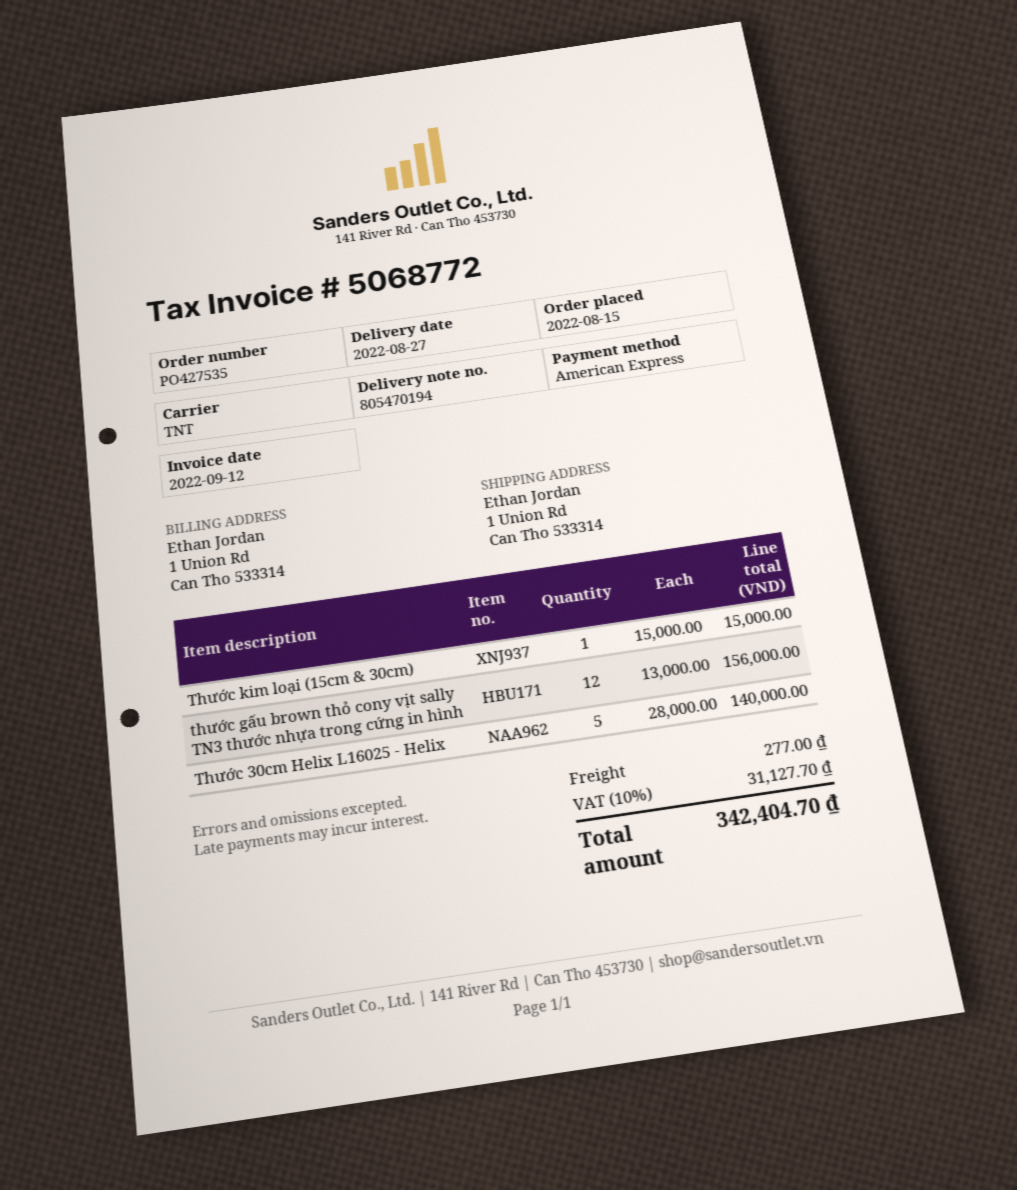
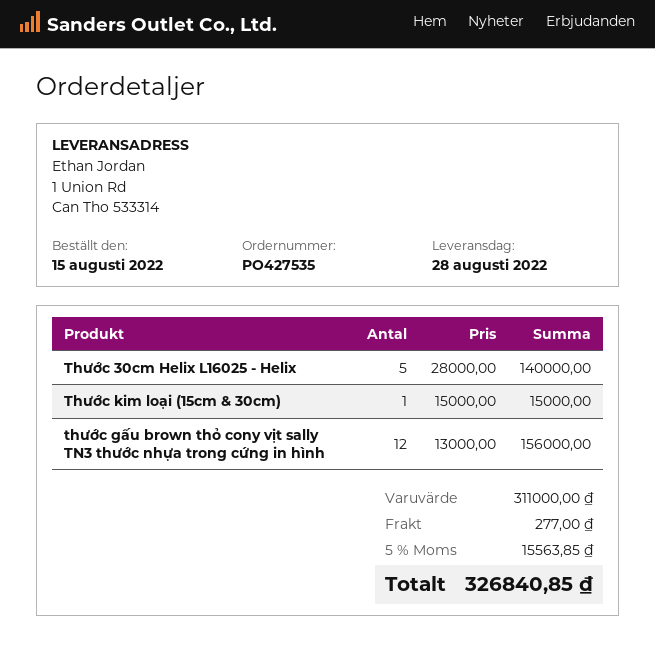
delivery date: 2022-08-27 -> 2022-08-28
tax: 10% = 31127.70 -> 5% = 15563.85
total: 342404.70 -> 326840.85

